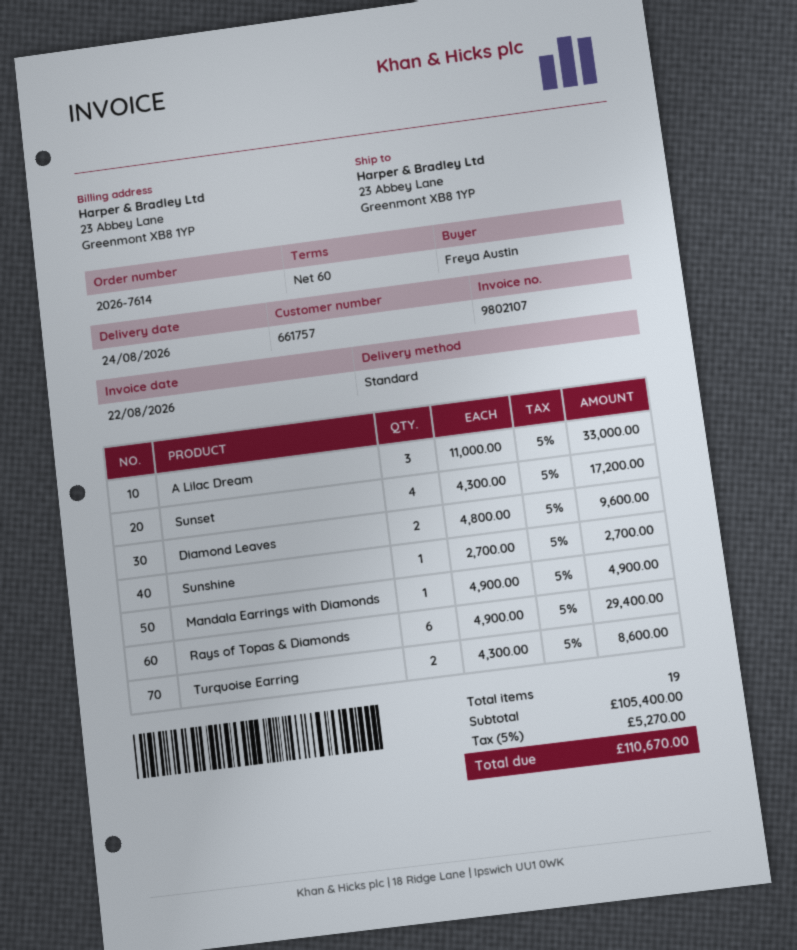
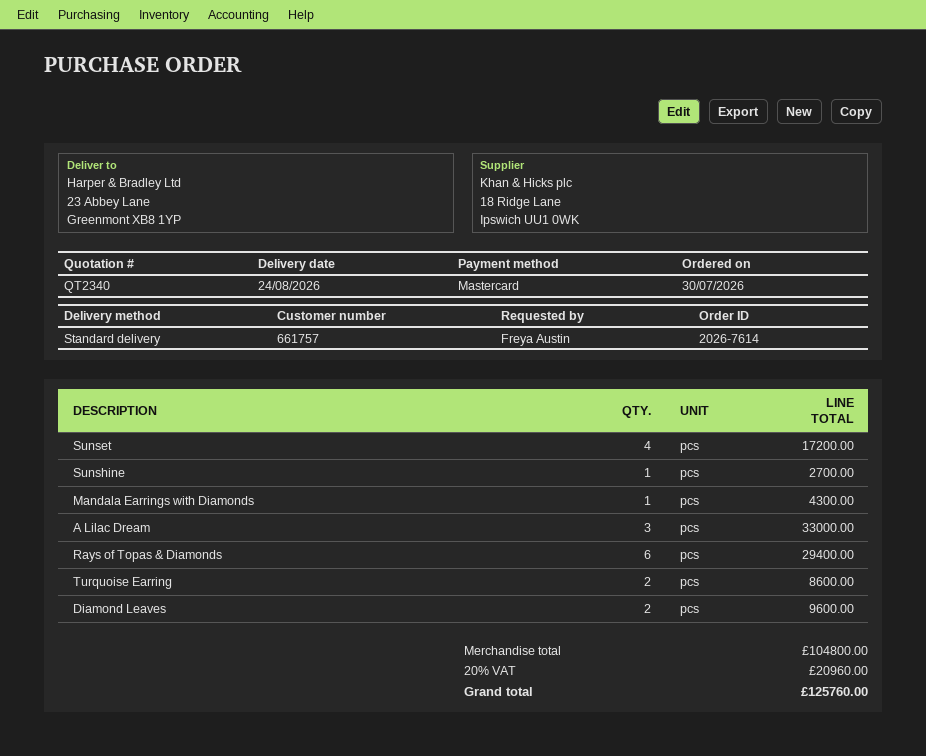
Mandala Earrings with Diamonds: 1 for 4900.00 -> 1 for 4300.00
subtotal: 105400.00 -> 104800.00
tax: 5% = 5270.00 -> 20% = 20960.00
total: 110670.00 -> 125760.00

